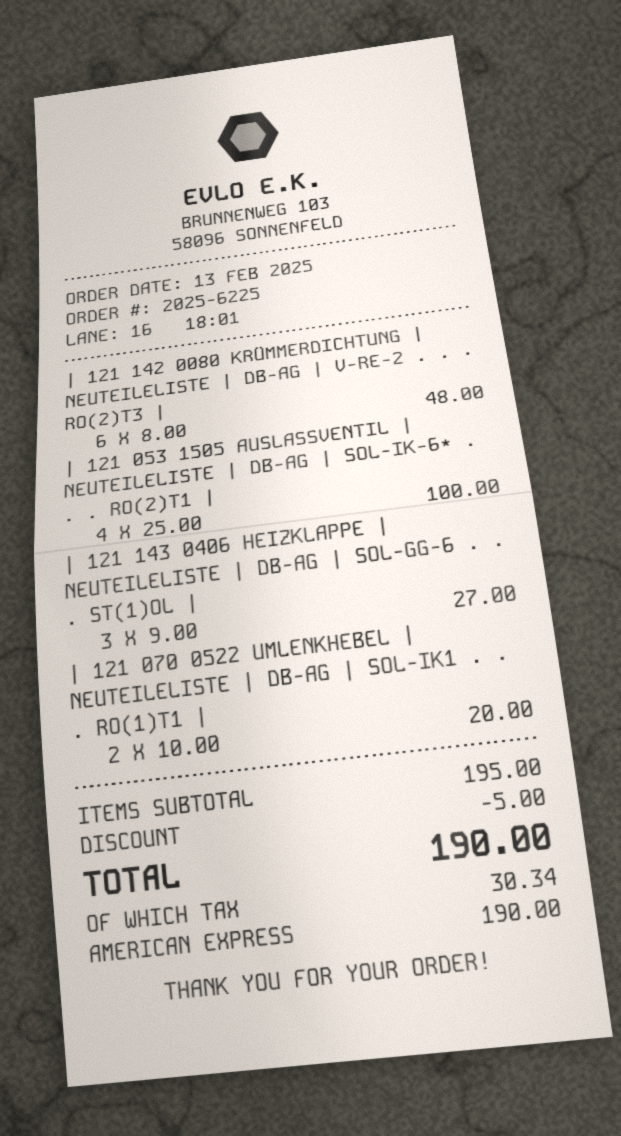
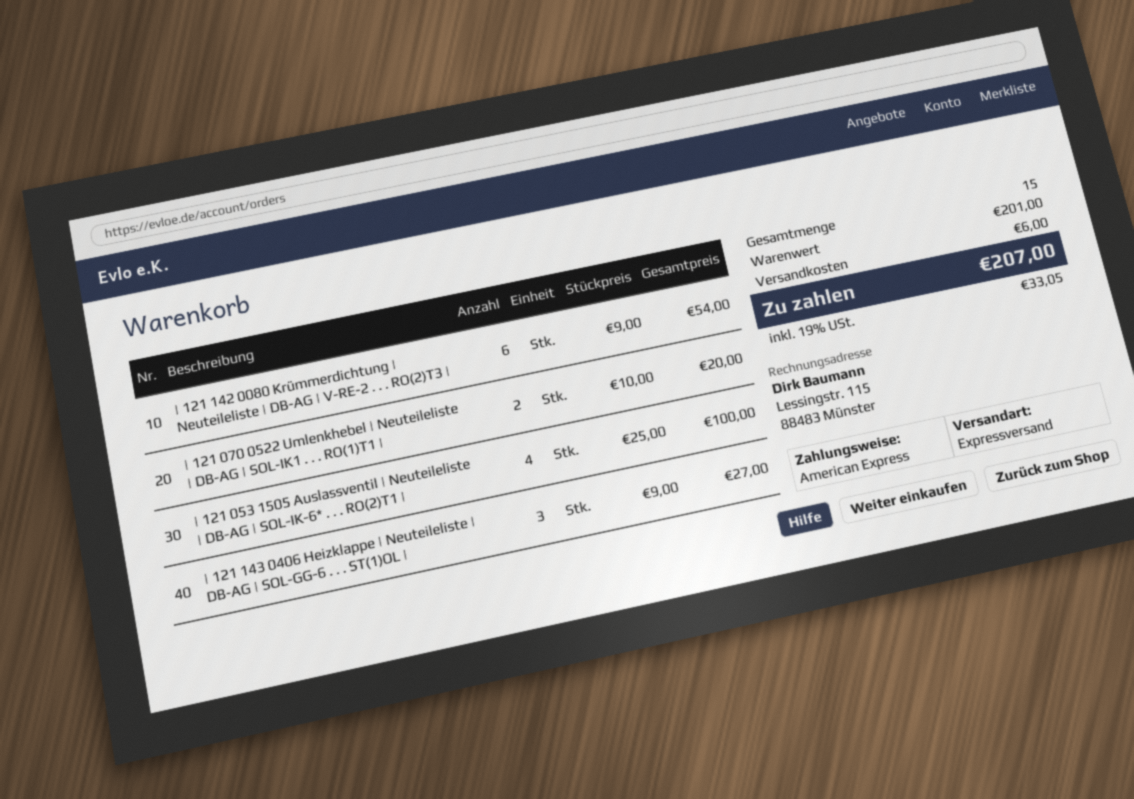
| 121 142 0080 KRÜMMERDICHTUNG | NEUTEILELISTE | DB-AG | V-RE-2 . . . RO(2)T3 |: 6 x 8.00 = 48.00 -> 6 x 9.00 = 54.00
subtotal: 195.00 -> 201.00
discount: 5.00 -> none
shipping: none -> 6.00
tax: 30.34 -> 33.05
total: 190.00 -> 207.00

